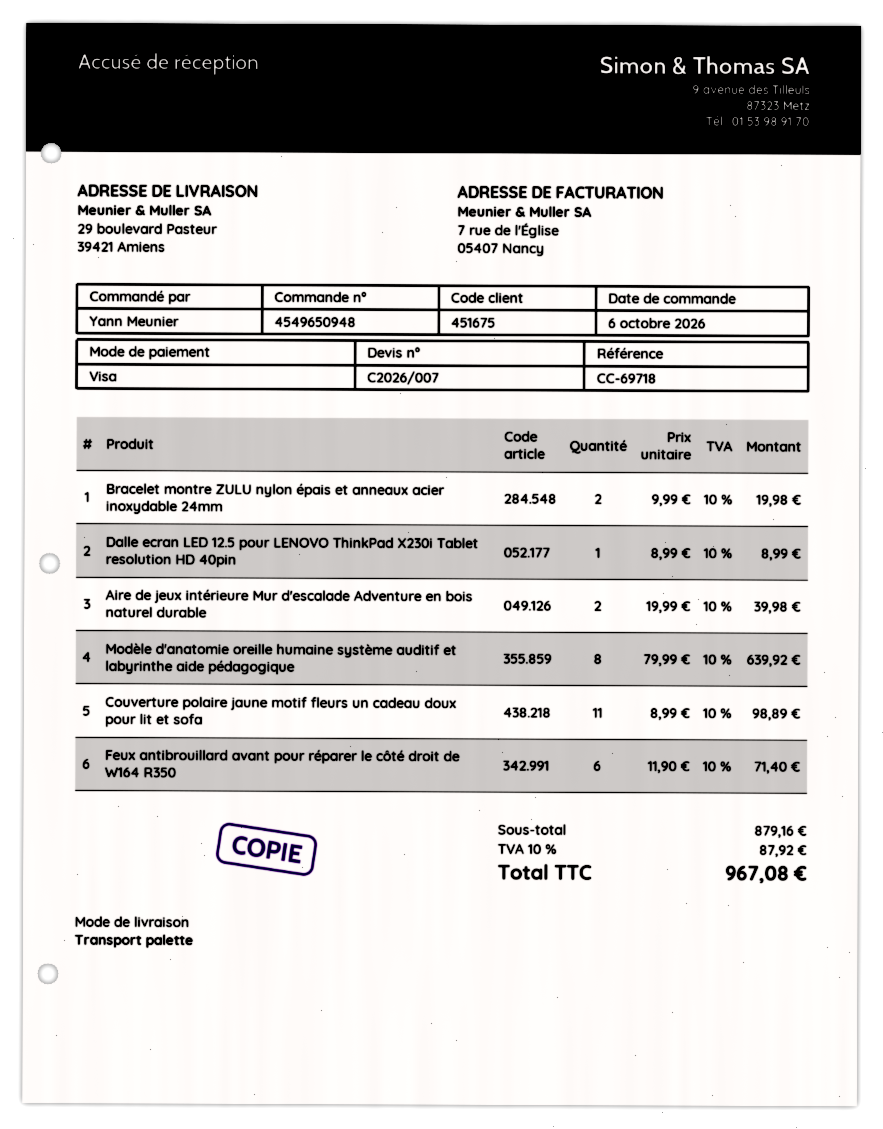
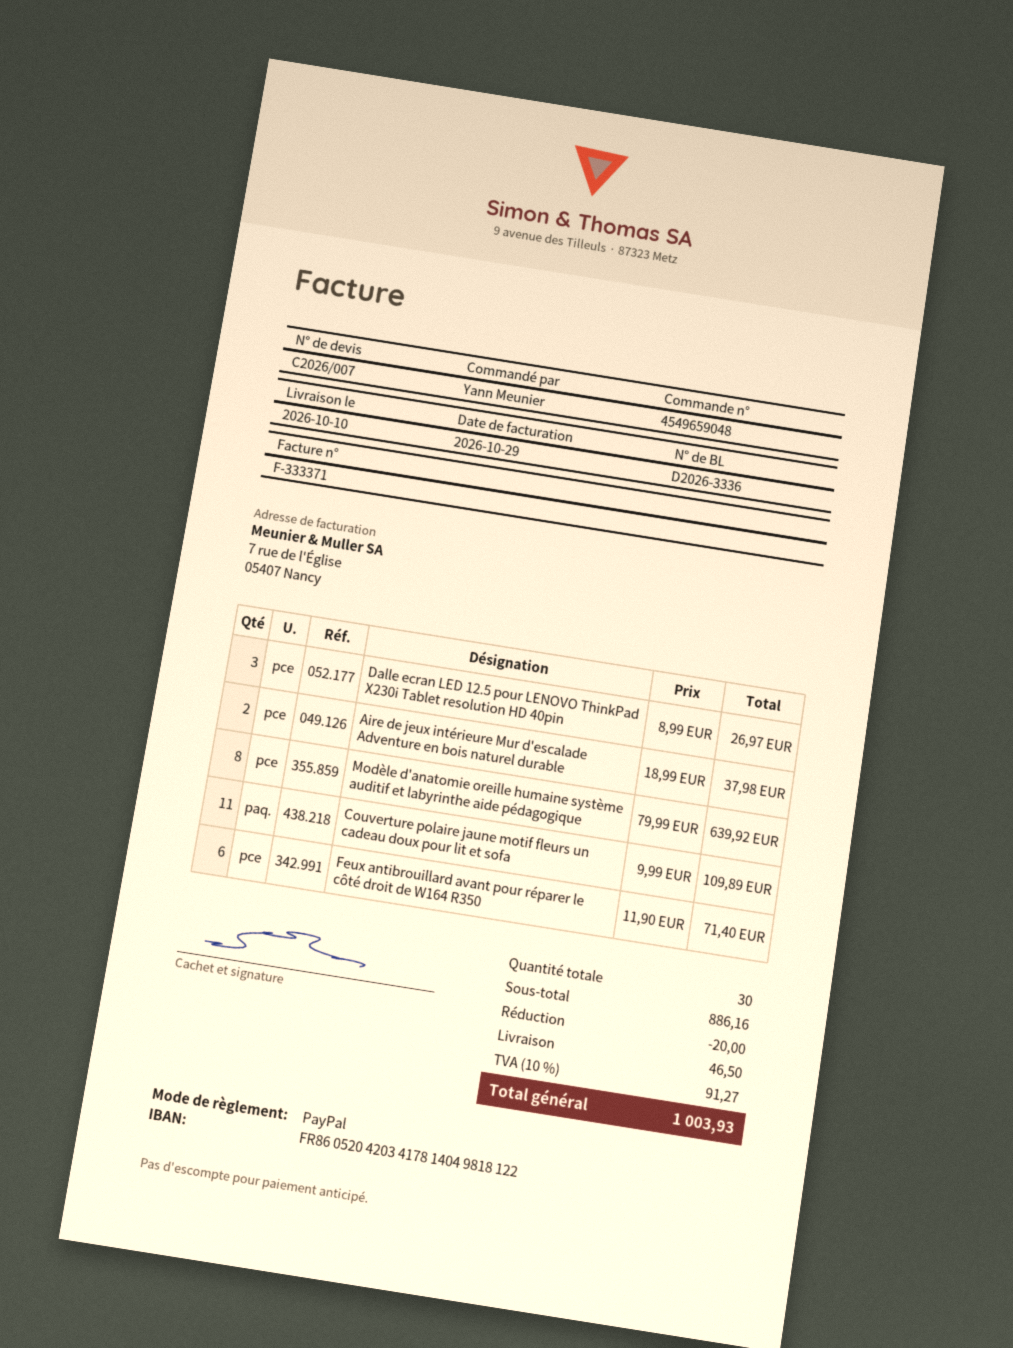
order number: 4549650948 -> 4549659048
payment method: Visa -> PayPal
Bracelet montre ZULU nylon épais et anneaux acier inoxydable 24mm: 2 x 9.99 = 19.98 -> none
Dalle ecran LED 12.5 pour LENOVO ThinkPad X230i Tablet resolution HD 40pin: 1 x 8.99 = 8.99 -> 3 x 8.99 = 26.97
Aire de jeux intérieure Mur d'escalade Adventure en bois naturel durable: 2 x 19.99 = 39.98 -> 2 x 18.99 = 37.98
Couverture polaire jaune motif fleurs un cadeau doux pour lit et sofa: 11 x 8.99 = 98.89 -> 11 x 9.99 = 109.89
subtotal: 879.16 -> 886.16
discount: none -> 20.00
shipping: none -> 46.50
tax: 10% = 87.92 -> 10% = 91.27
total: 967.08 -> 1003.93

